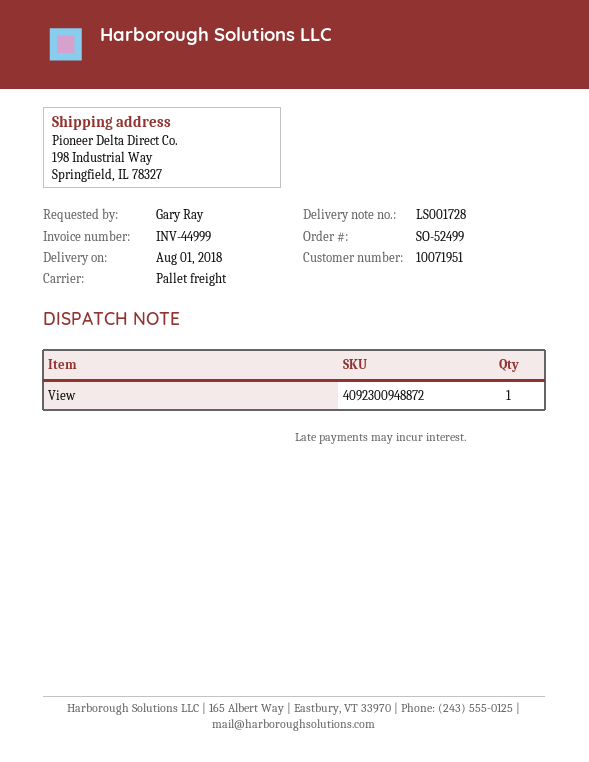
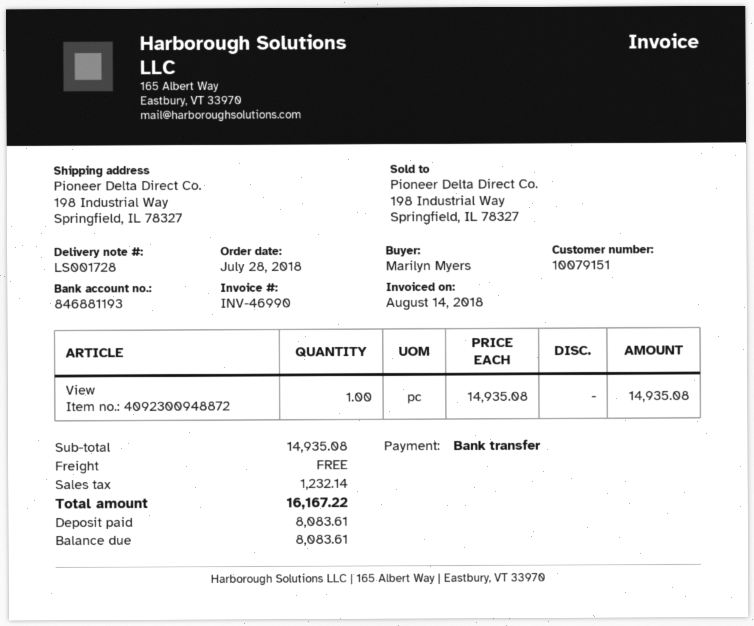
invoice number: INV-44999 -> INV-46990
customer number: 10071951 -> 10079151
ordered by: Gary Ray -> Marilyn Myers

